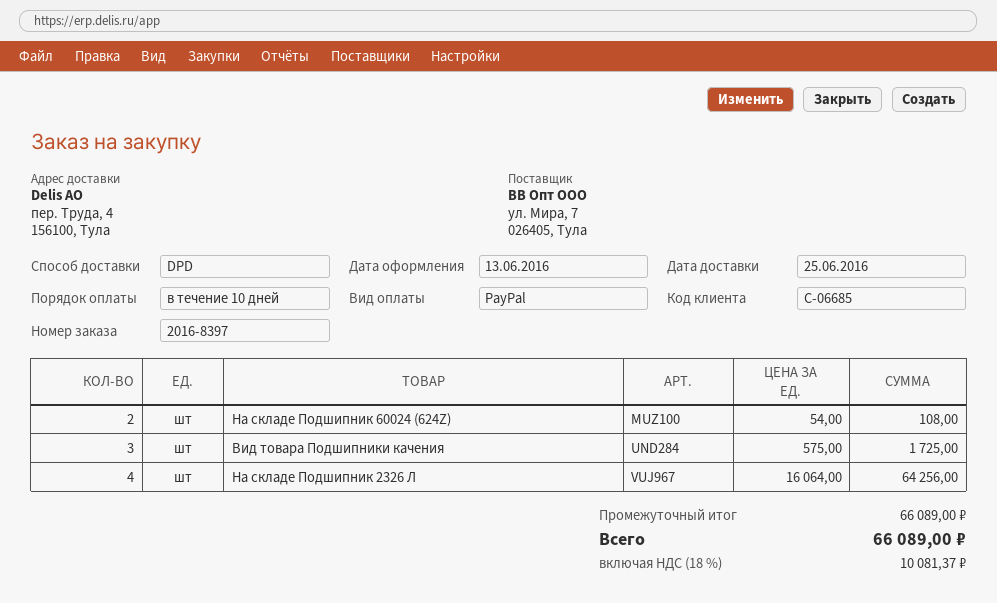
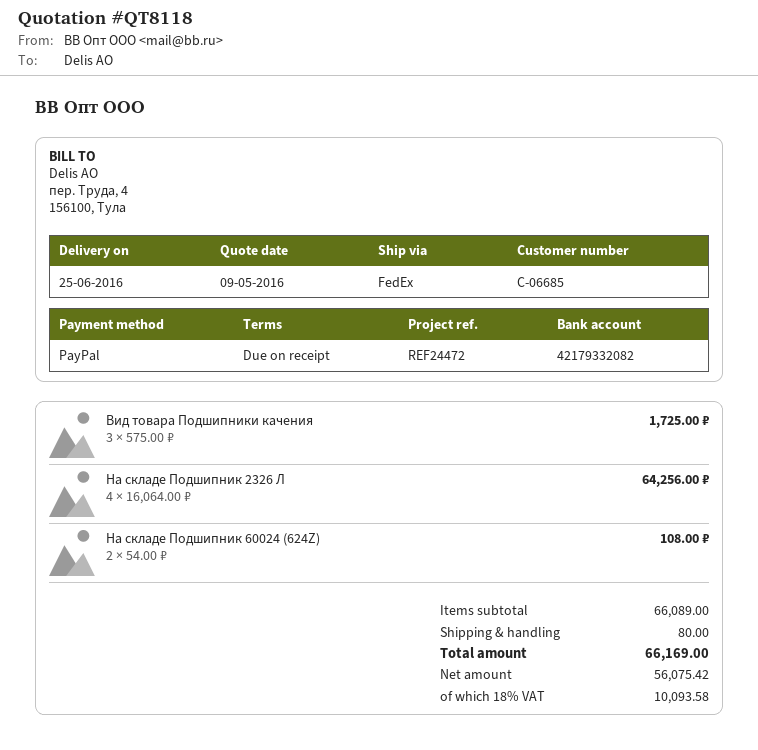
payment terms: 10 days -> on receipt
shipping method: DPD -> FedEx
shipping: none -> 80.00
tax: 18% = 10081.37 -> 18% = 10093.58
total: 66089.00 -> 66169.00

